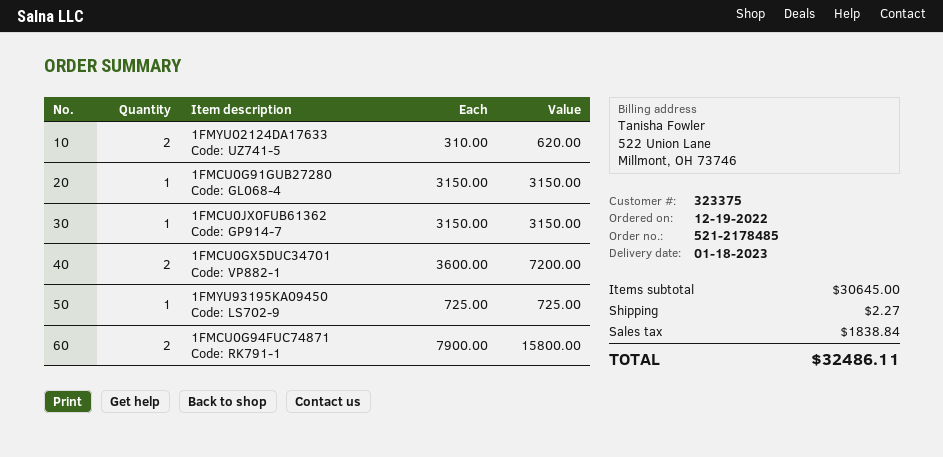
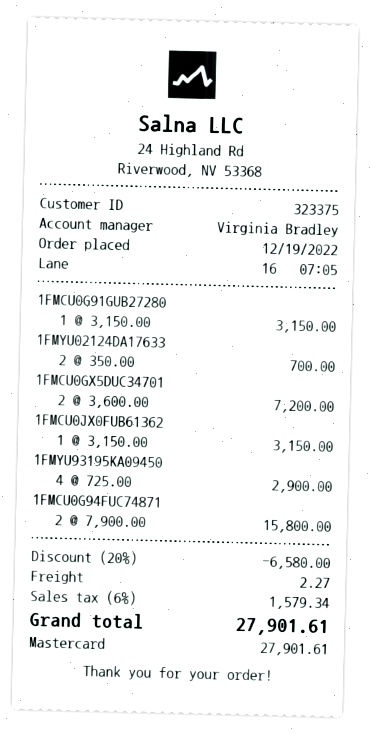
1FMYU02124DA17633: 2 x 310.00 = 620.00 -> 2 x 350.00 = 700.00
1FMYU93195KA09450: 1 x 725.00 = 725.00 -> 4 x 725.00 = 2900.00
discount: none -> 20% = 6580.00
tax: 1838.84 -> 1579.34
total: 32486.11 -> 27901.61

